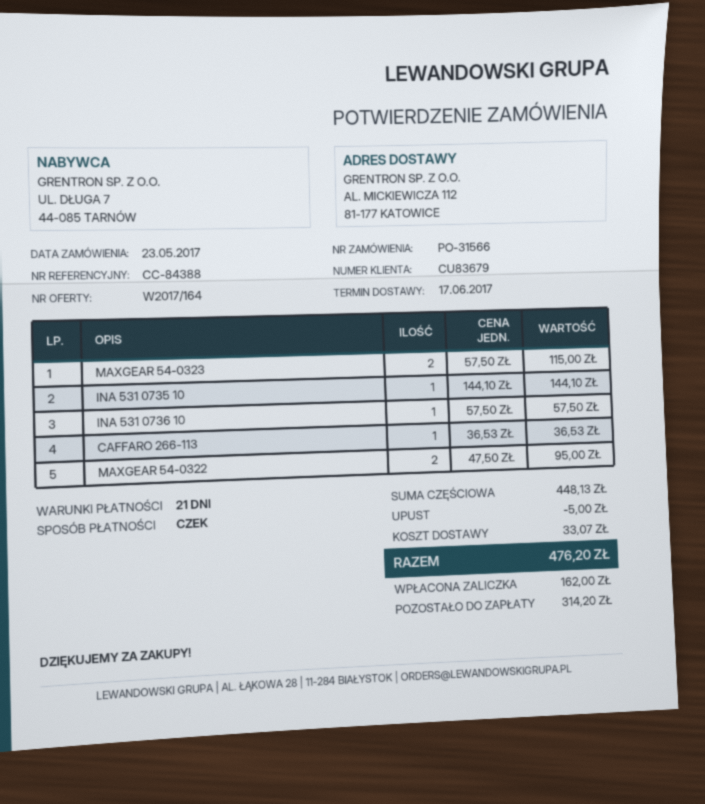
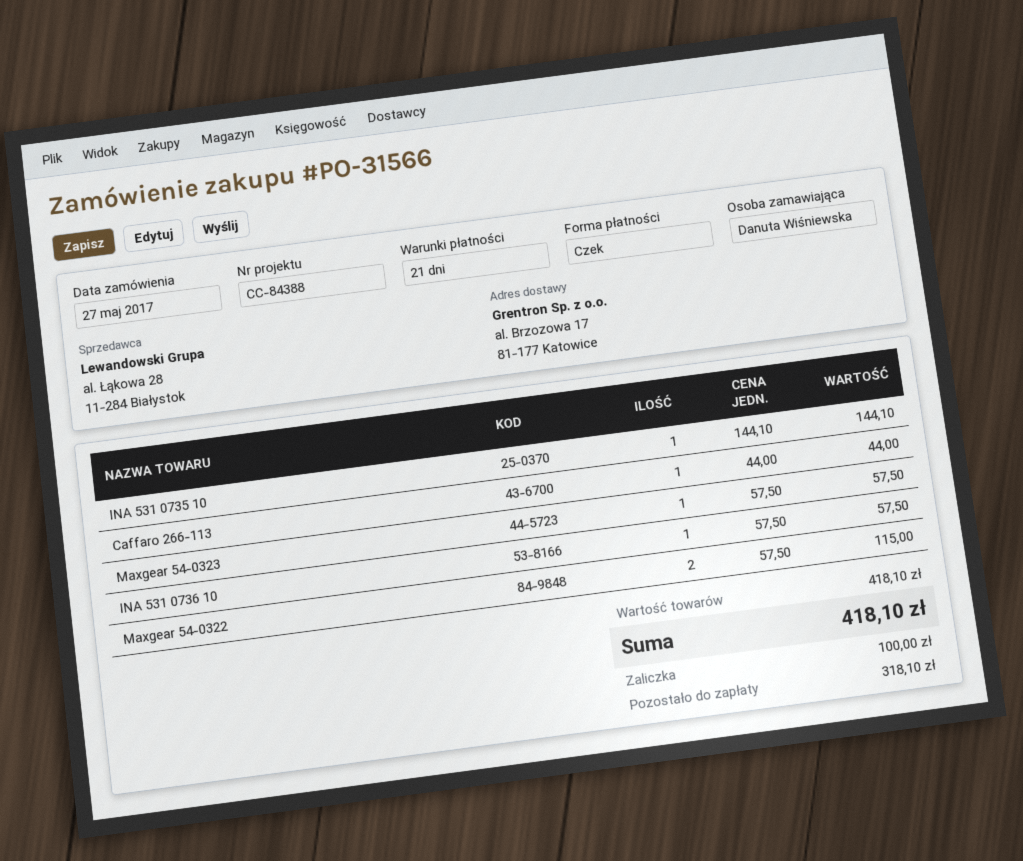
order date: 2017-05-23 -> 2017-05-27
ship to: AL. MICKIEWICZA 112, 81-177 KATOWICE -> al. Brzozowa 17, 81-177 Katowice
MAXGEAR 54-0323: 2 x 57.50 = 115.00 -> 1 x 57.50 = 57.50
CAFFARO 266-113: 1 x 36.53 = 36.53 -> 1 x 44.00 = 44.00
MAXGEAR 54-0322: 2 x 47.50 = 95.00 -> 2 x 57.50 = 115.00
subtotal: 448.13 -> 418.10
discount: 5.00 -> none
shipping: 33.07 -> none
total: 476.20 -> 418.10
deposit: 162.00 -> 100.00
balance: 314.20 -> 318.10

